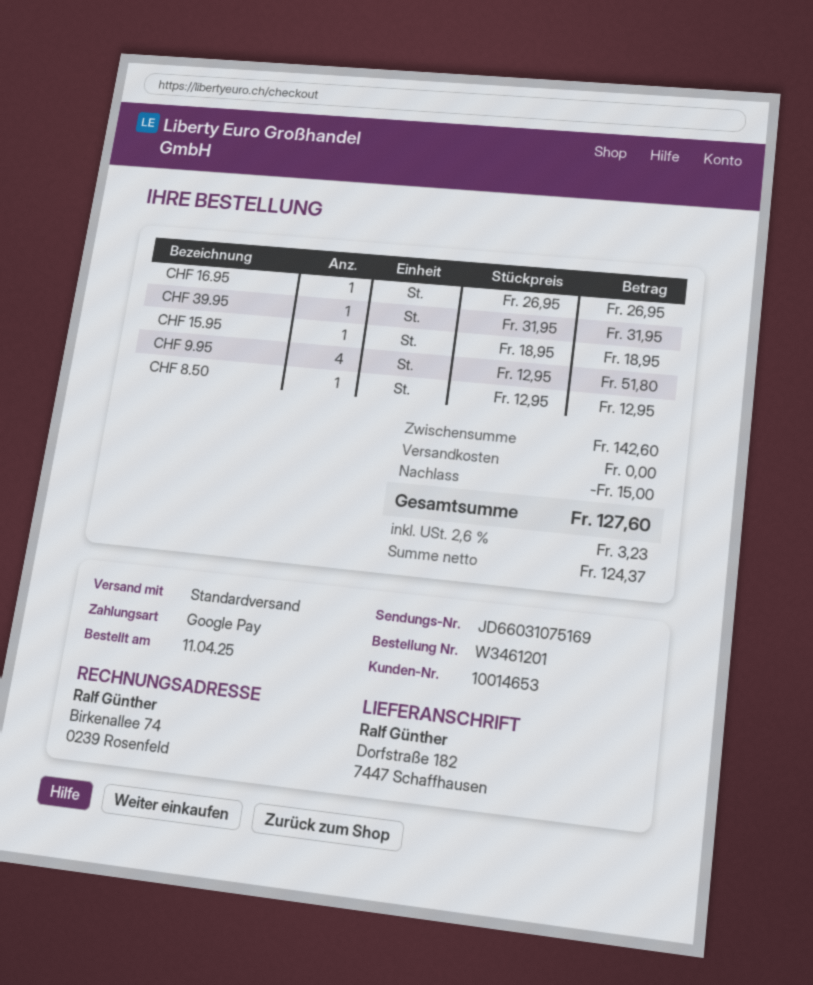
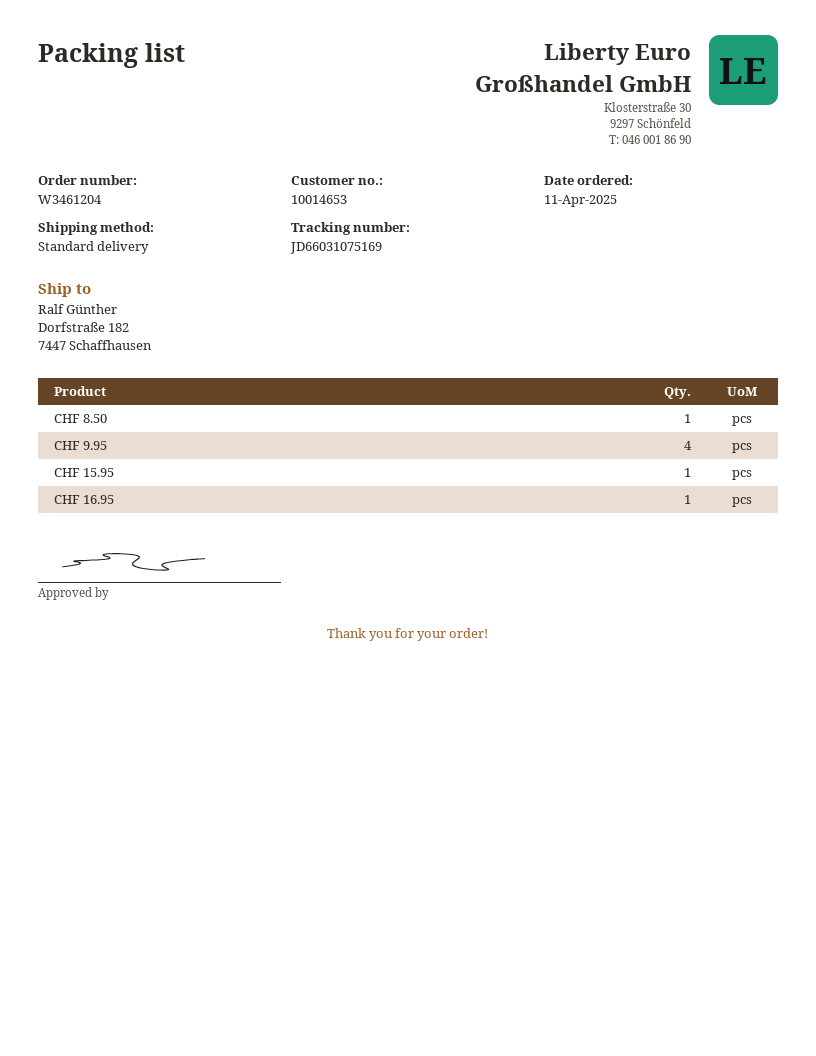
order number: W3461201 -> W3461204
CHF 39.95: 1 -> none

